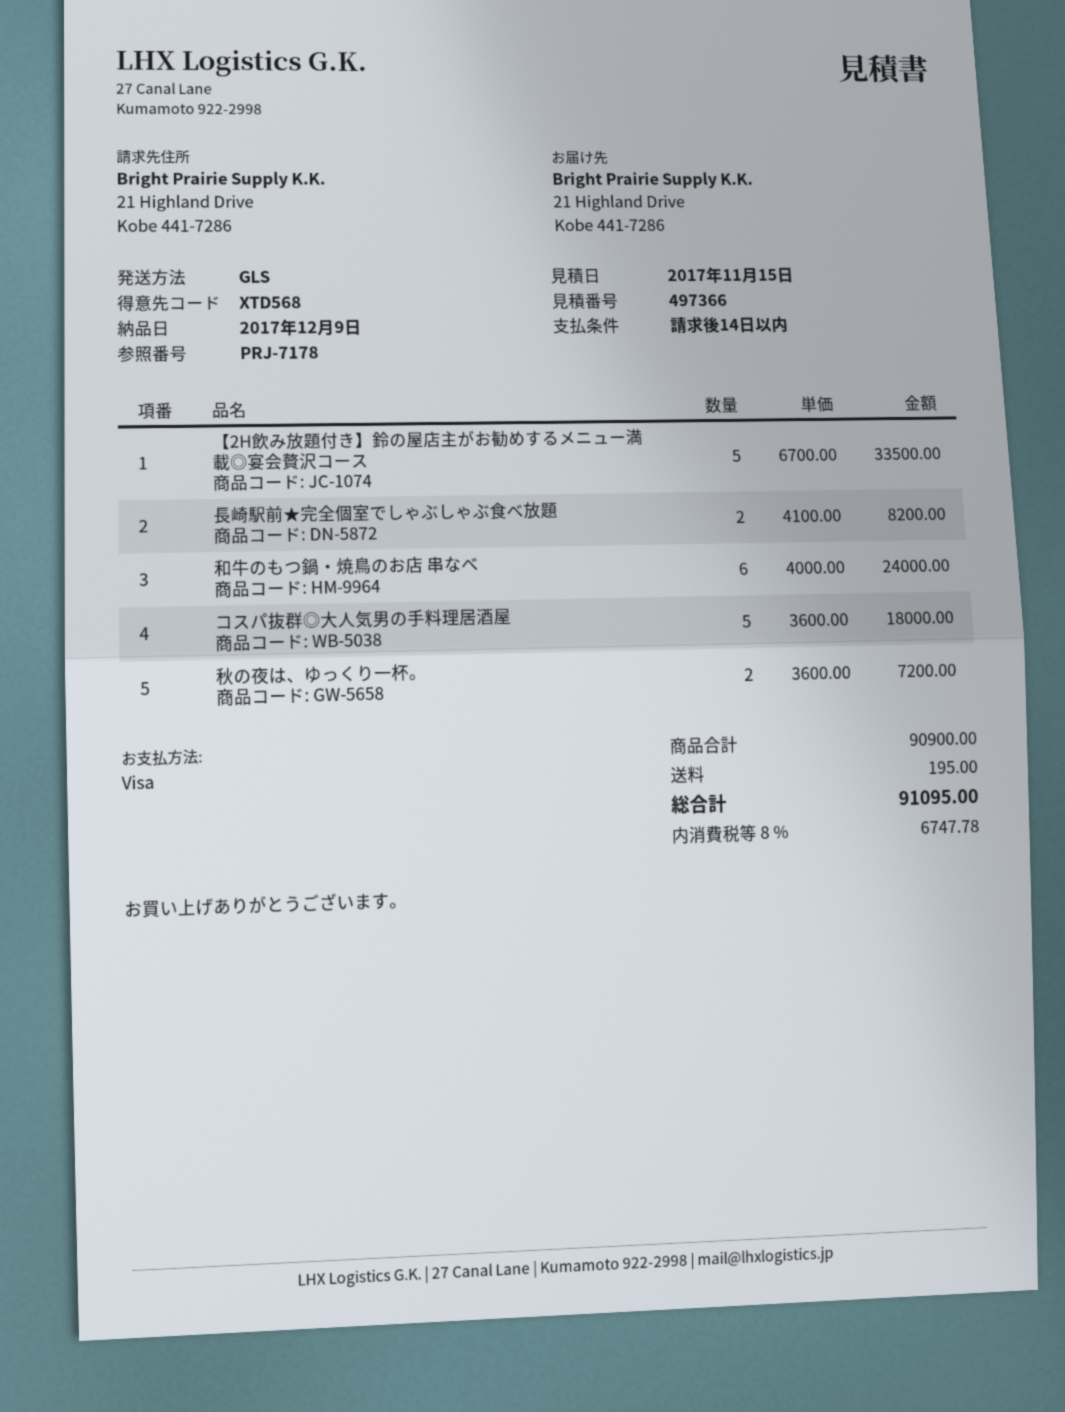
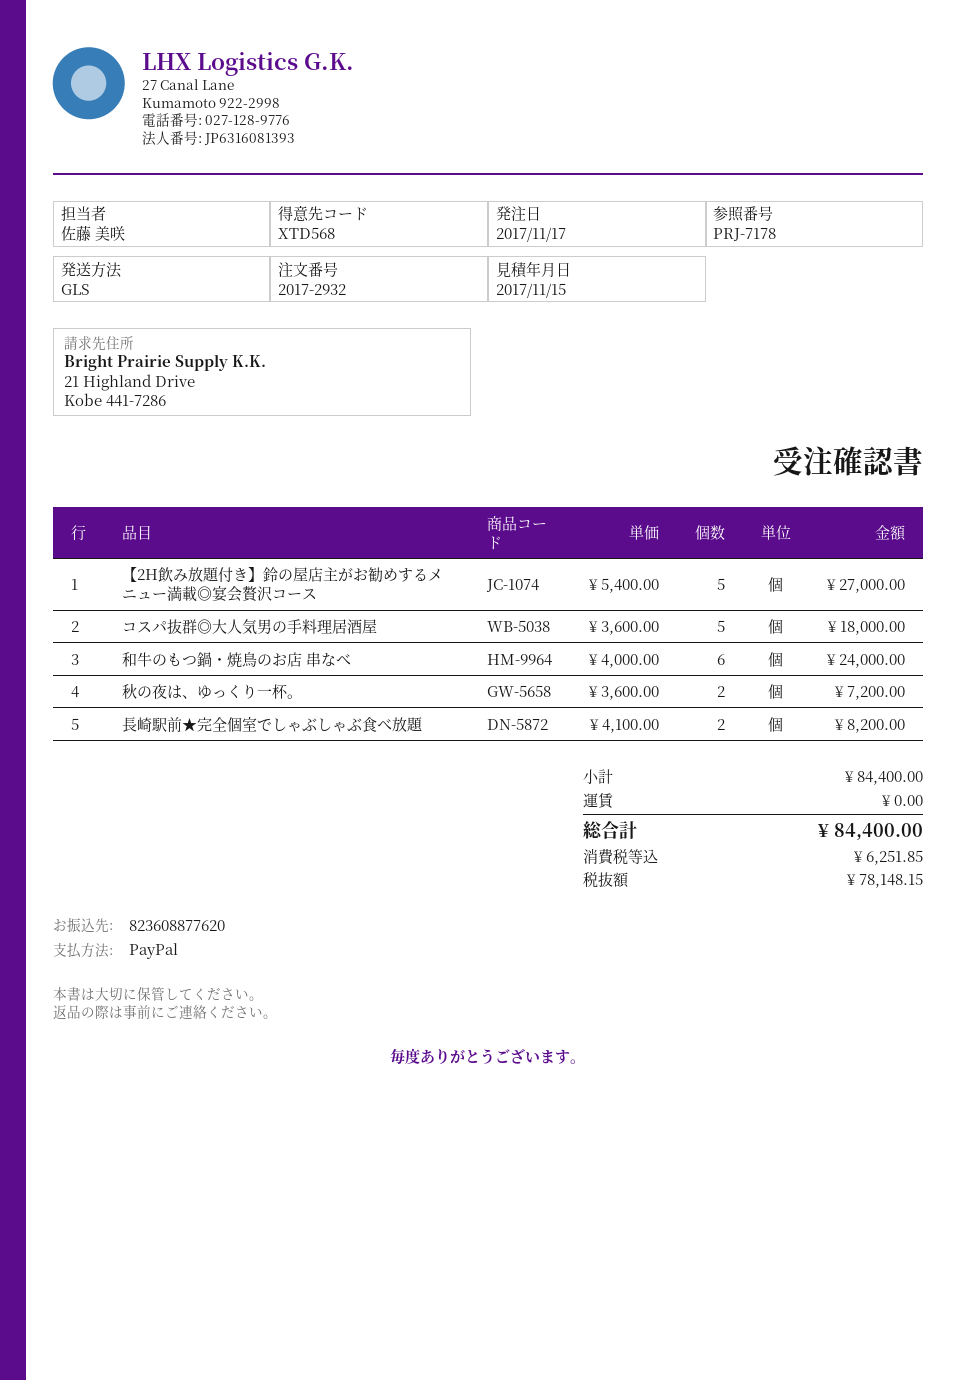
payment method: Visa -> PayPal
【2H飲み放題付き】鈴の屋店主がお勧めするメニュー満載◎宴会贅沢コース: 5 x 6700.00 = 33500.00 -> 5 x 5400.00 = 27000.00
subtotal: 90900.00 -> 84400.00
shipping: 195.00 -> 0.00
tax: 6747.78 -> 6251.85
total: 91095.00 -> 84400.00

